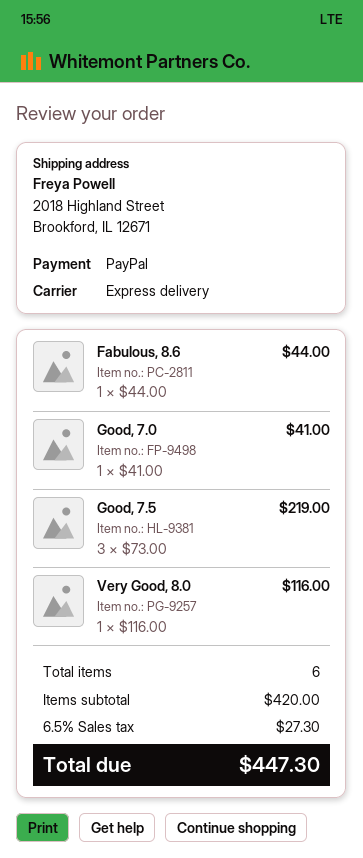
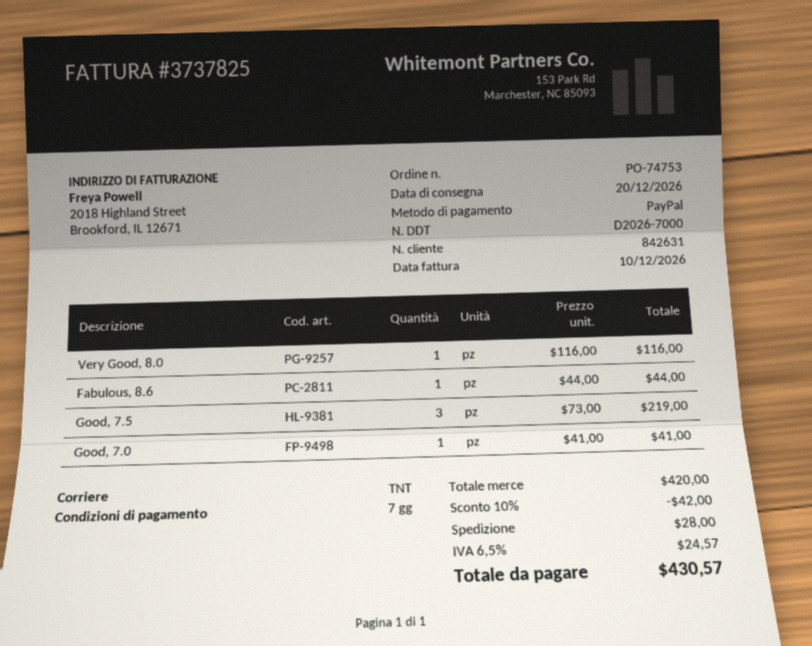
shipping method: express -> TNT
discount: none -> 10% = 42.00
shipping: none -> 28.00
tax: 6.5% = 27.30 -> 6.5% = 24.57
total: 447.30 -> 430.57

